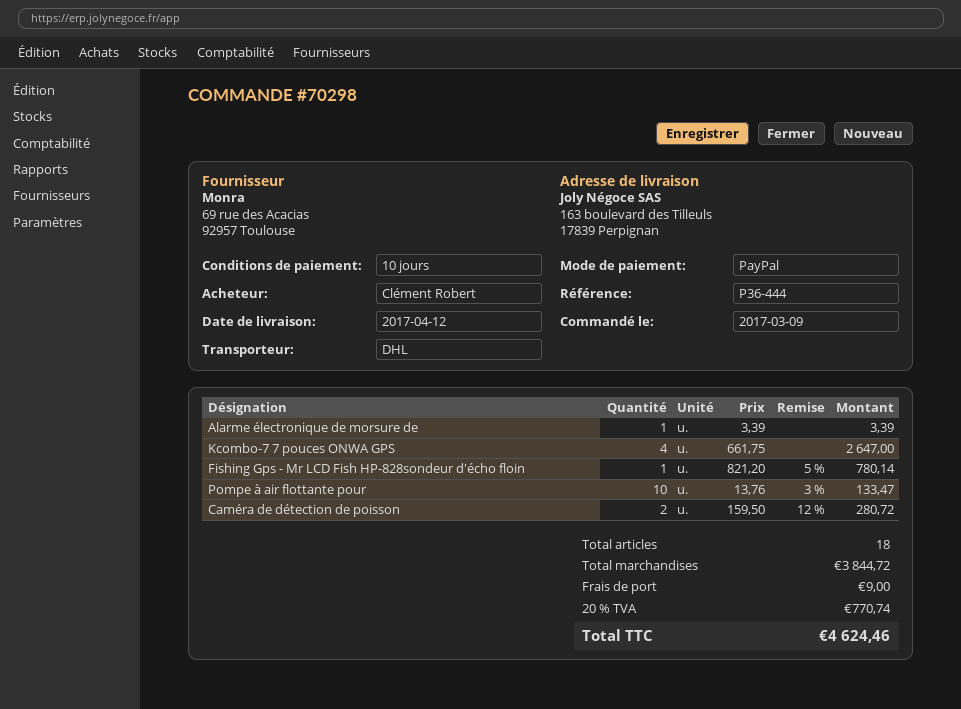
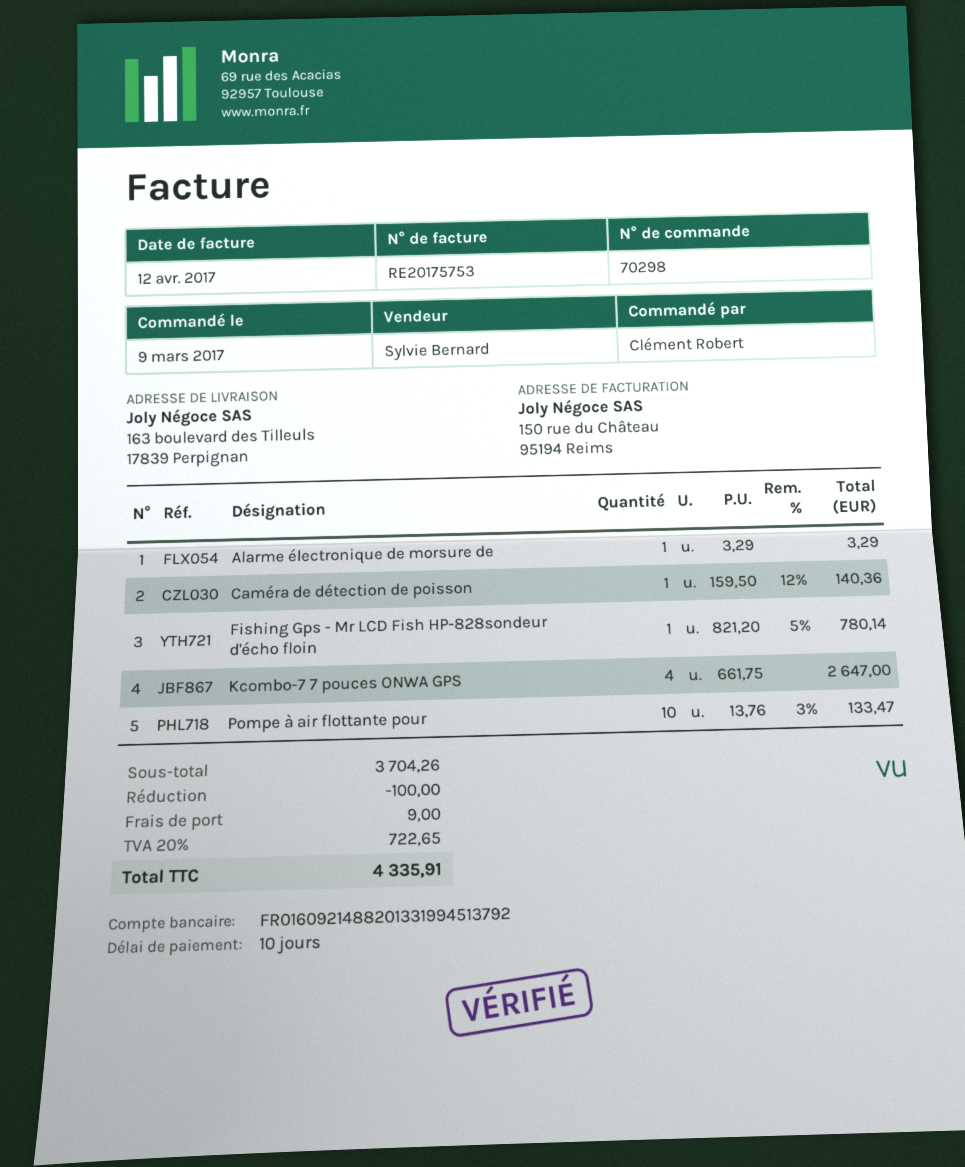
Alarme électronique de morsure de: 1 x 3.39 = 3.39 -> 1 x 3.29 = 3.29
Caméra de détection de poisson: 2 x 159.50 - 12% = 280.72 -> 1 x 159.50 - 12% = 140.36
subtotal: 3844.72 -> 3704.26
discount: none -> 100.00
tax: 20% = 770.74 -> 20% = 722.65
total: 4624.46 -> 4335.91

